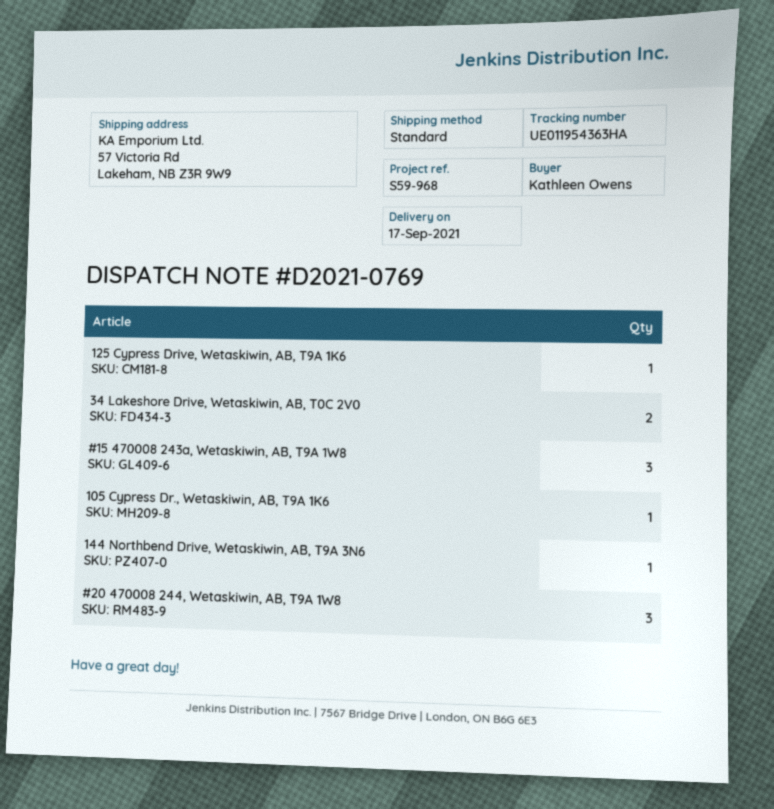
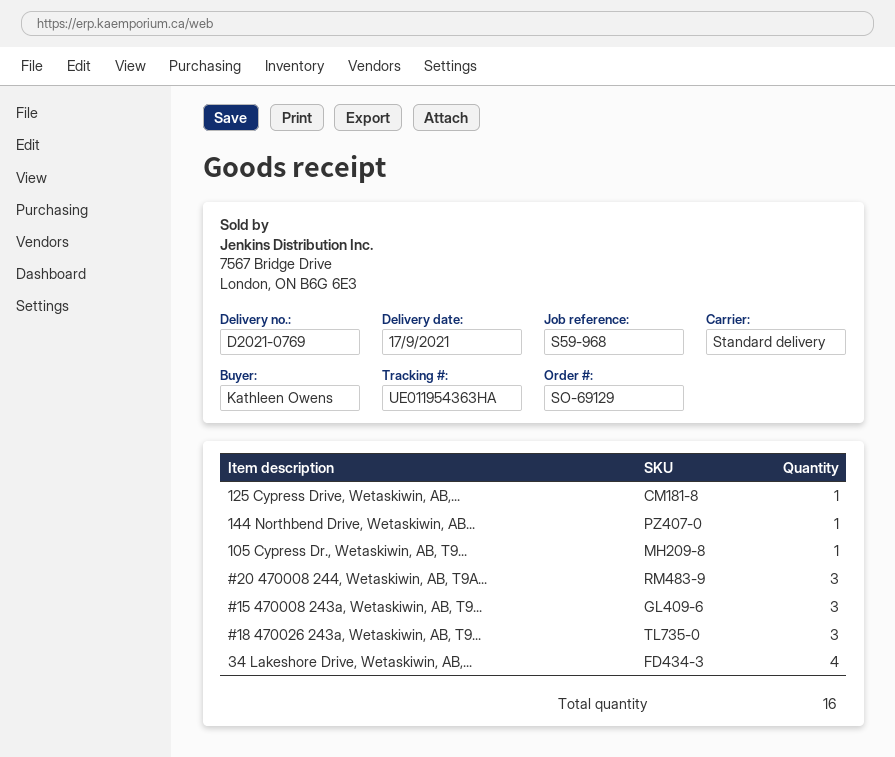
34 Lakeshore Drive, Wetaskiwin, AB, T0C 2V0: 2 -> 4
#18 470026 243a, Wetaskiwin, AB, T9...: none -> 3

